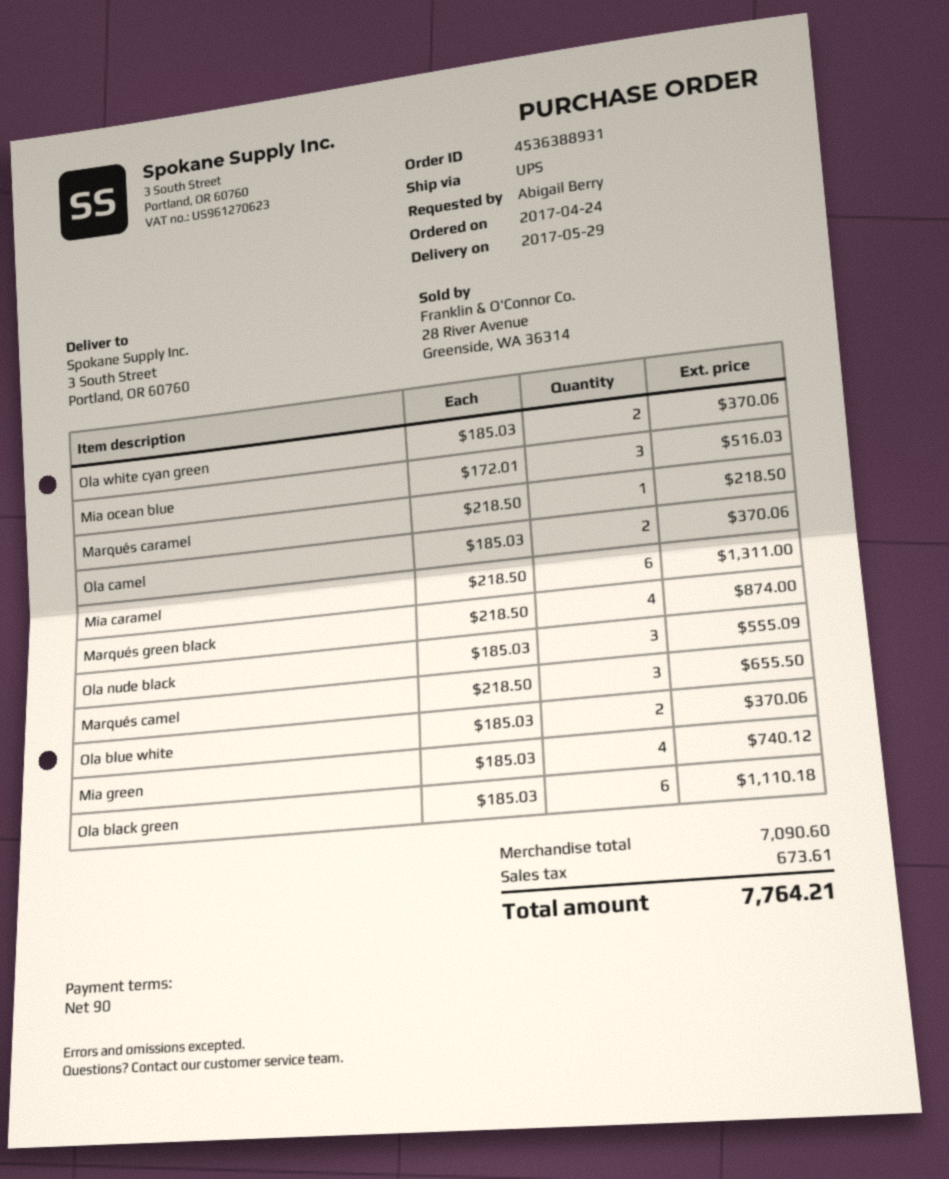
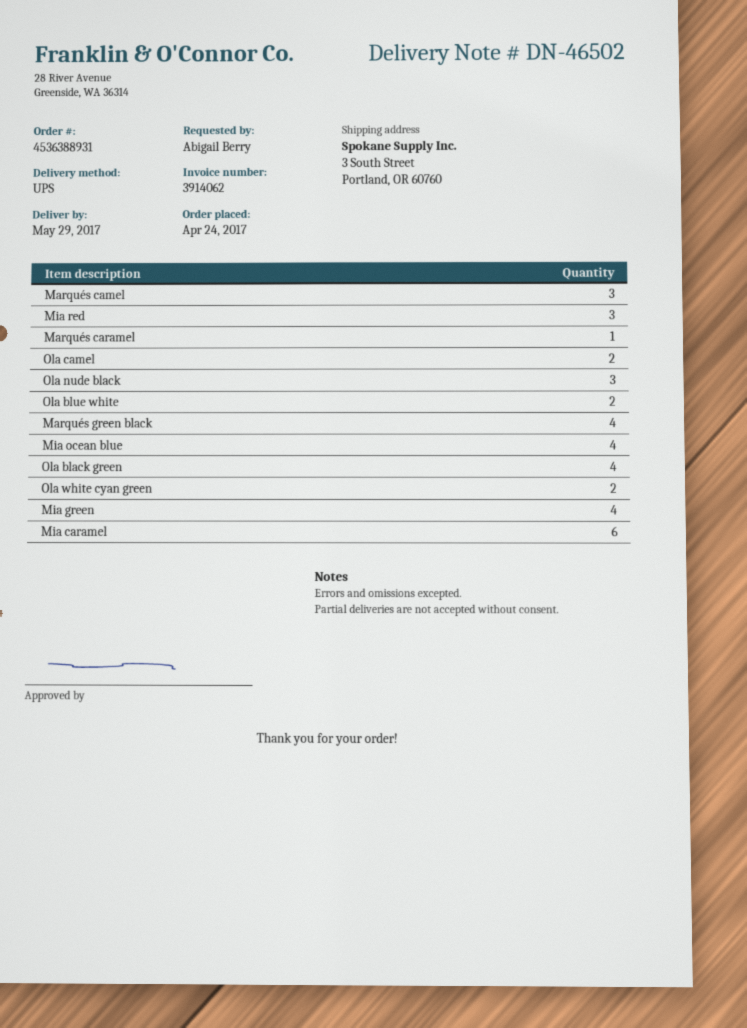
Mia ocean blue: 3 -> 4
Ola black green: 6 -> 4
Mia red: none -> 3

